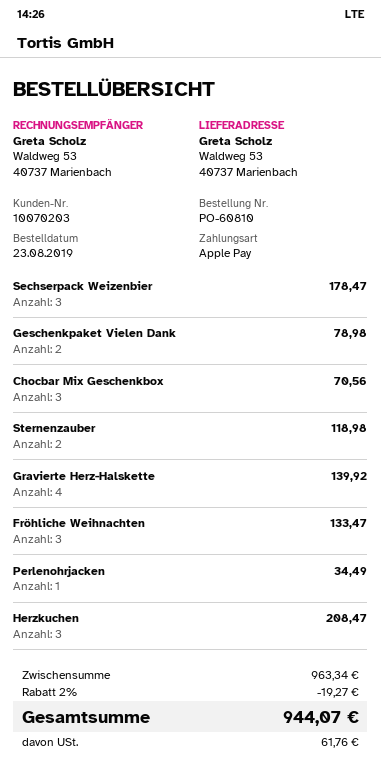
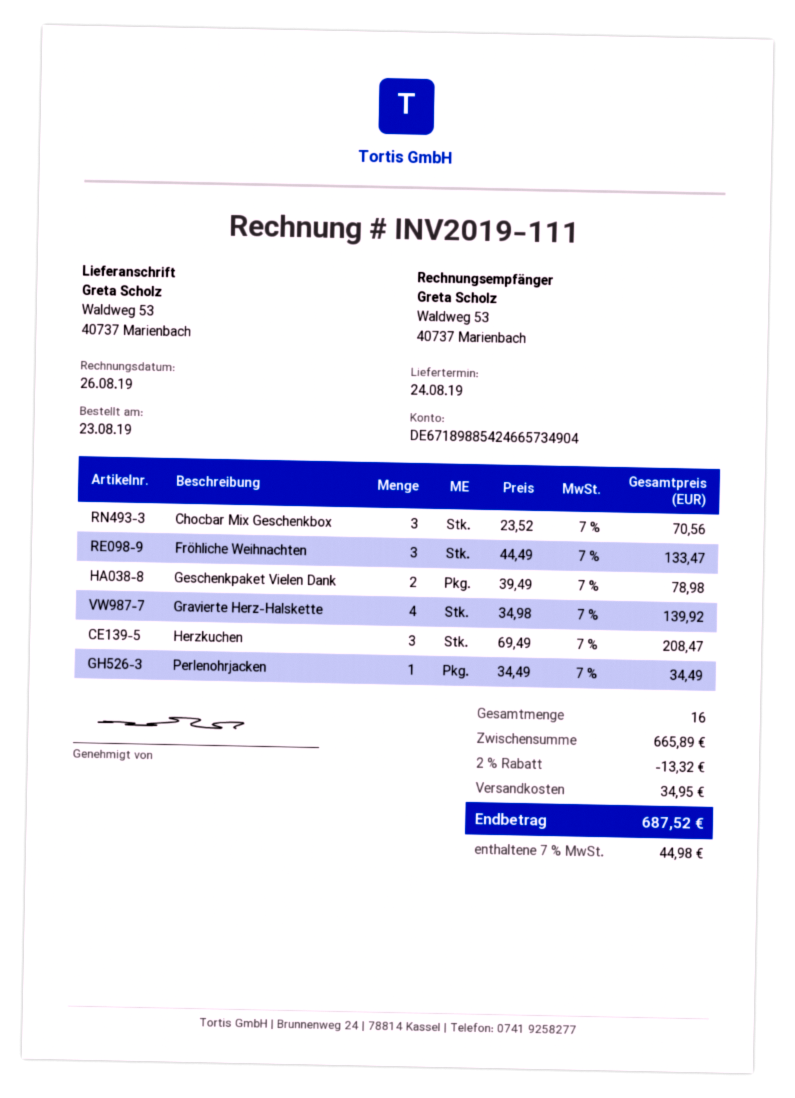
Sechserpack Weizenbier: 3 for 178.47 -> none
Sternenzauber: 2 for 118.98 -> none
subtotal: 963.34 -> 665.89
discount: 2% = 19.27 -> 2% = 13.32
shipping: none -> 34.95
tax: 61.76 -> 44.98
total: 944.07 -> 687.52

